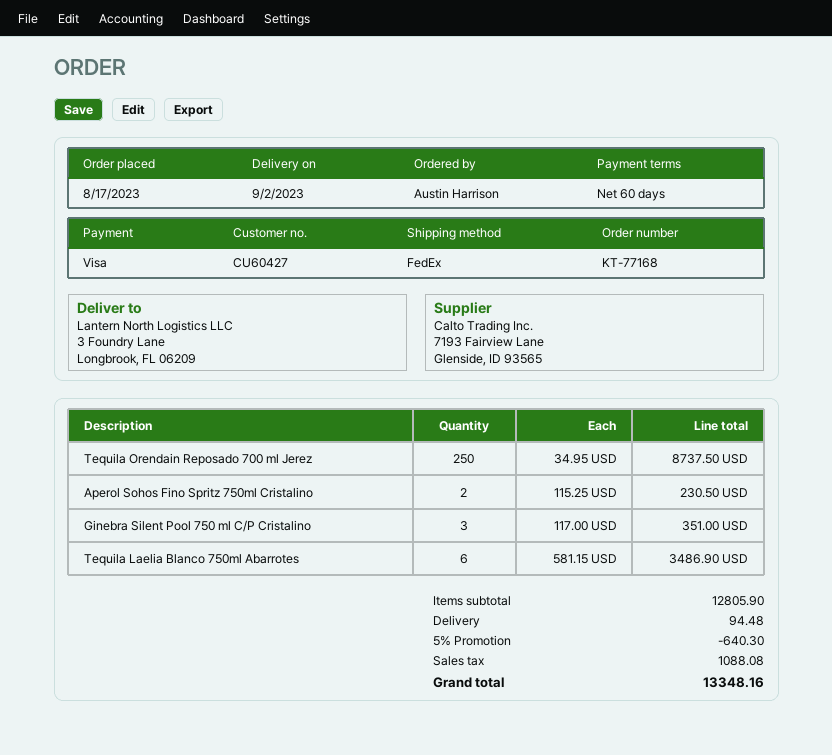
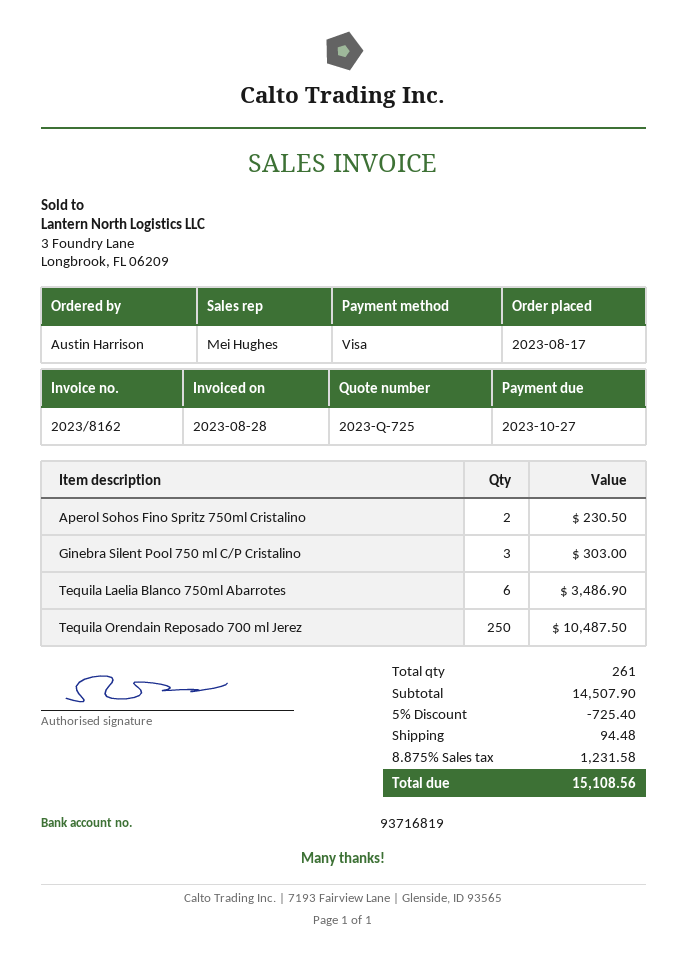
Tequila Orendain Reposado 700 ml Jerez: 250 for 8737.50 -> 250 for 10487.50
Ginebra Silent Pool 750 ml C/P Cristalino: 3 for 351.00 -> 3 for 303.00
subtotal: 12805.90 -> 14507.90
discount: 5% = 640.30 -> 5% = 725.40
tax: 1088.08 -> 1231.58
total: 13348.16 -> 15108.56

